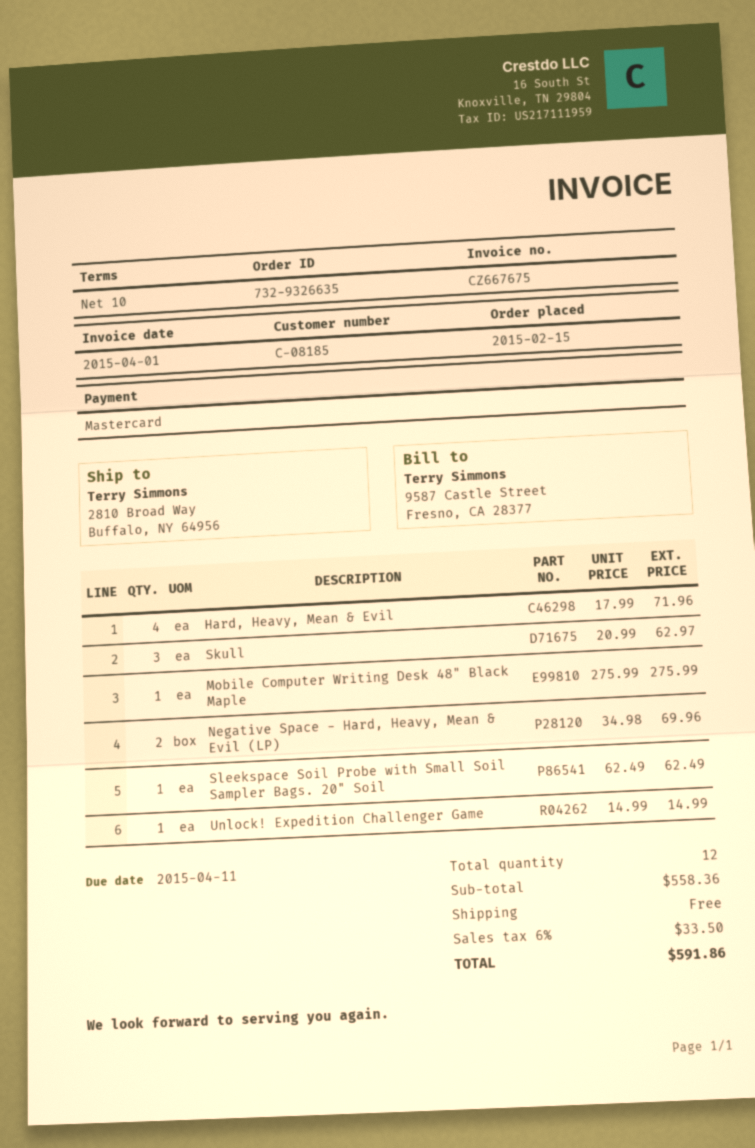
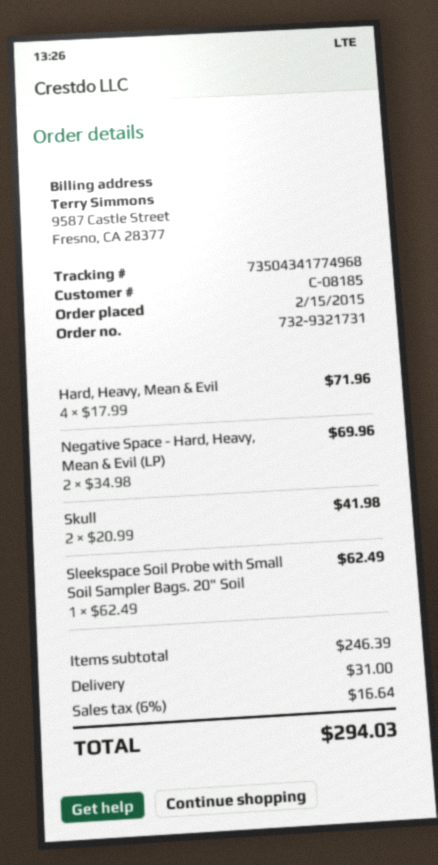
order number: 732-9326635 -> 732-9321731
Skull: 3 x 20.99 = 62.97 -> 2 x 20.99 = 41.98
Mobile Computer Writing Desk 48" Black Maple: 1 x 275.99 = 275.99 -> none
Unlock! Expedition Challenger Game: 1 x 14.99 = 14.99 -> none
subtotal: 558.36 -> 246.39
shipping: 0.00 -> 31.00
tax: 6% = 33.50 -> 6% = 16.64
total: 591.86 -> 294.03

